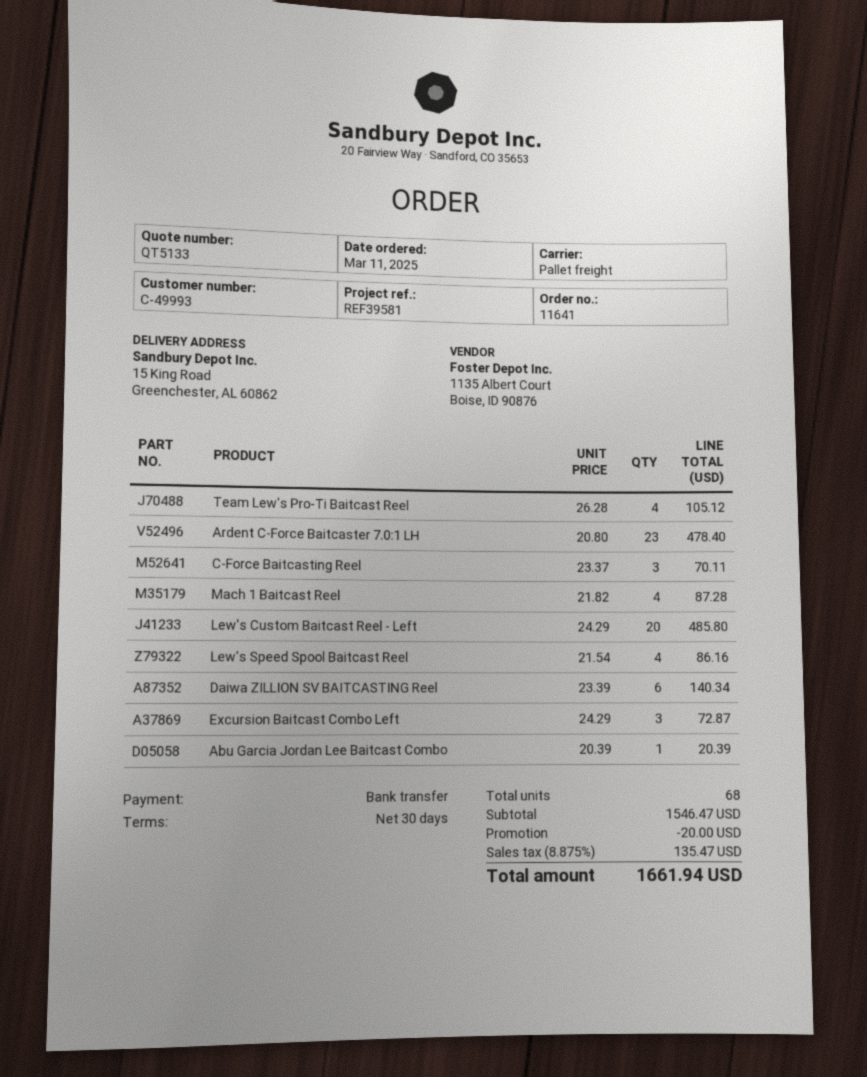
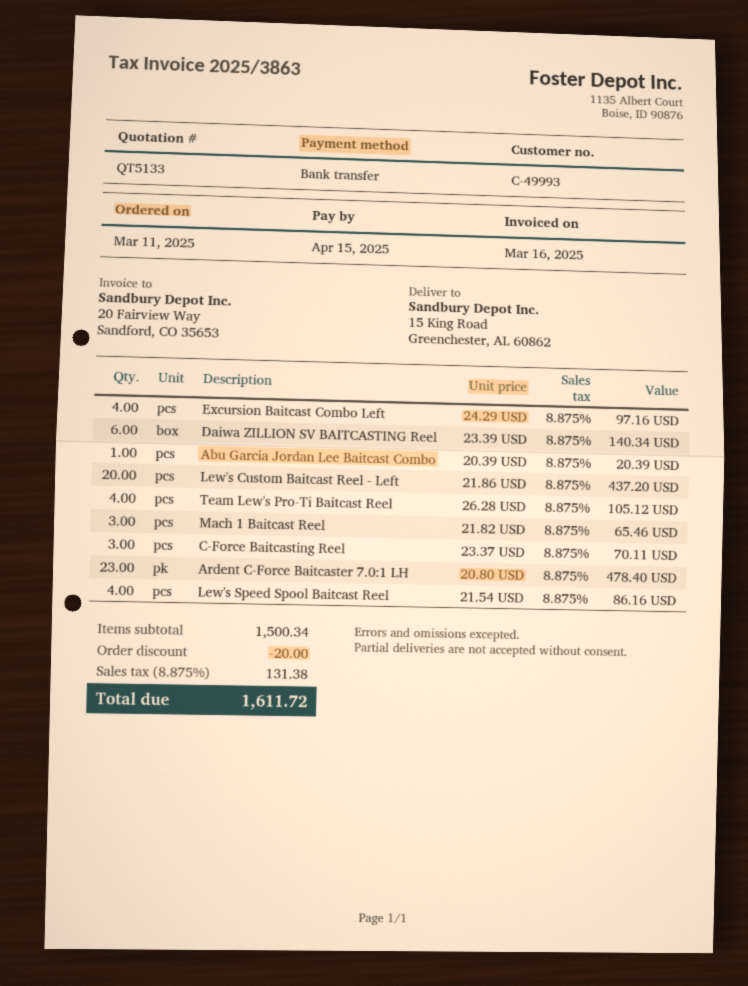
Mach 1 Baitcast Reel: 4 x 21.82 = 87.28 -> 3 x 21.82 = 65.46
Lew's Custom Baitcast Reel - Left: 20 x 24.29 = 485.80 -> 20 x 21.86 = 437.20
Excursion Baitcast Combo Left: 3 x 24.29 = 72.87 -> 4 x 24.29 = 97.16
subtotal: 1546.47 -> 1500.34
tax: 8.875% = 135.47 -> 8.875% = 131.38
total: 1661.94 -> 1611.72

